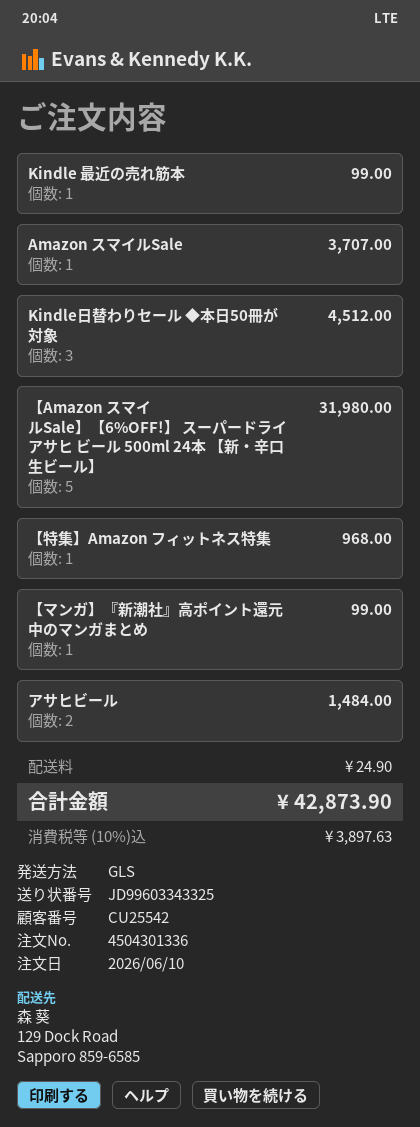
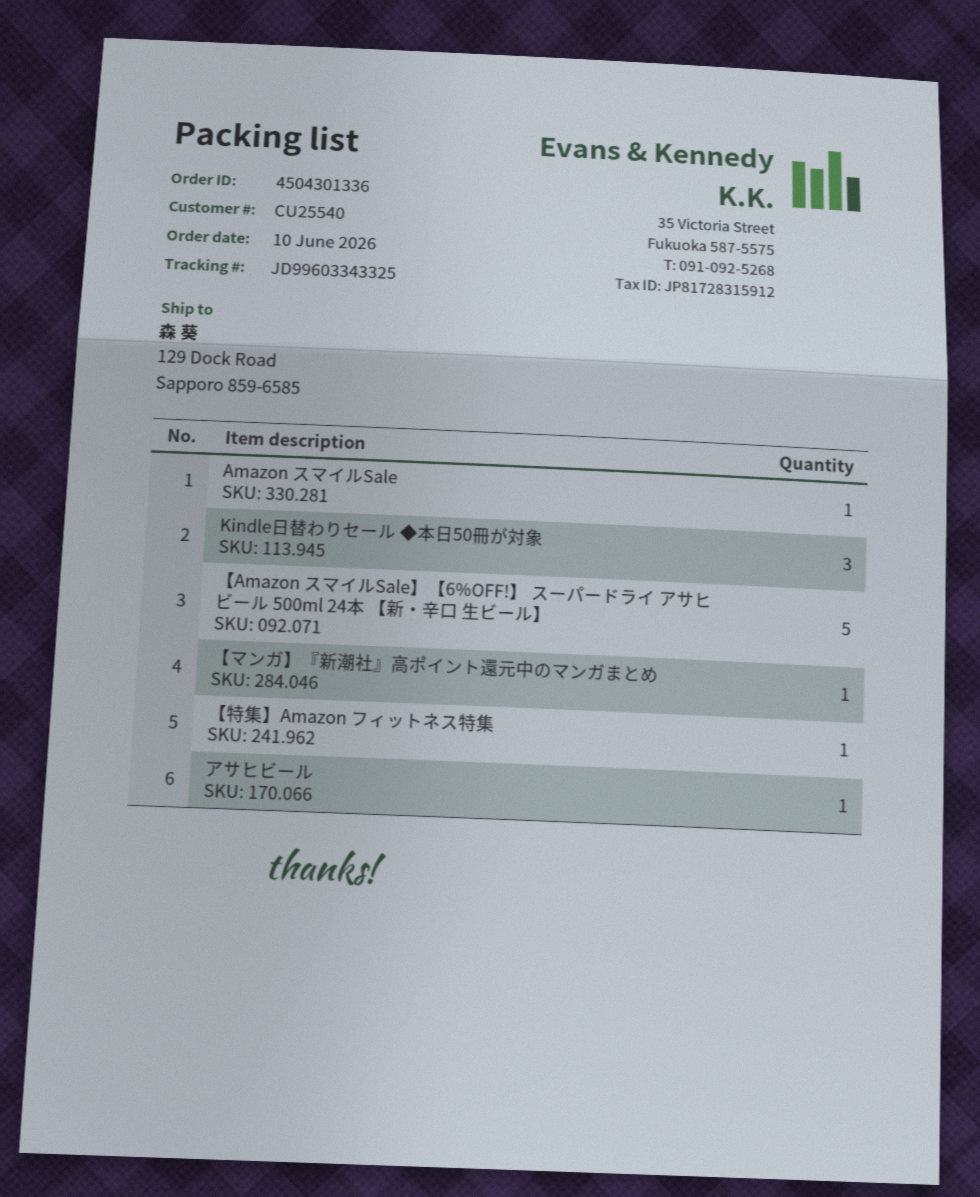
customer number: CU25542 -> CU25540
Kindle 最近の売れ筋本: 1 -> none
アサヒビール: 2 -> 1

